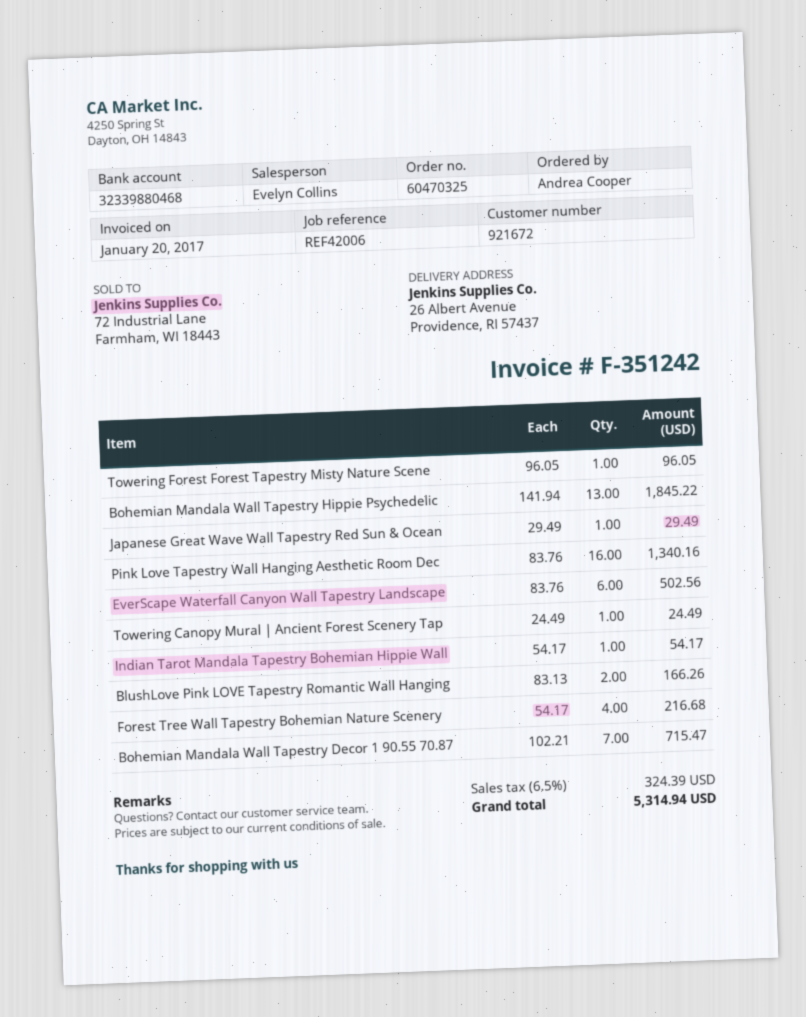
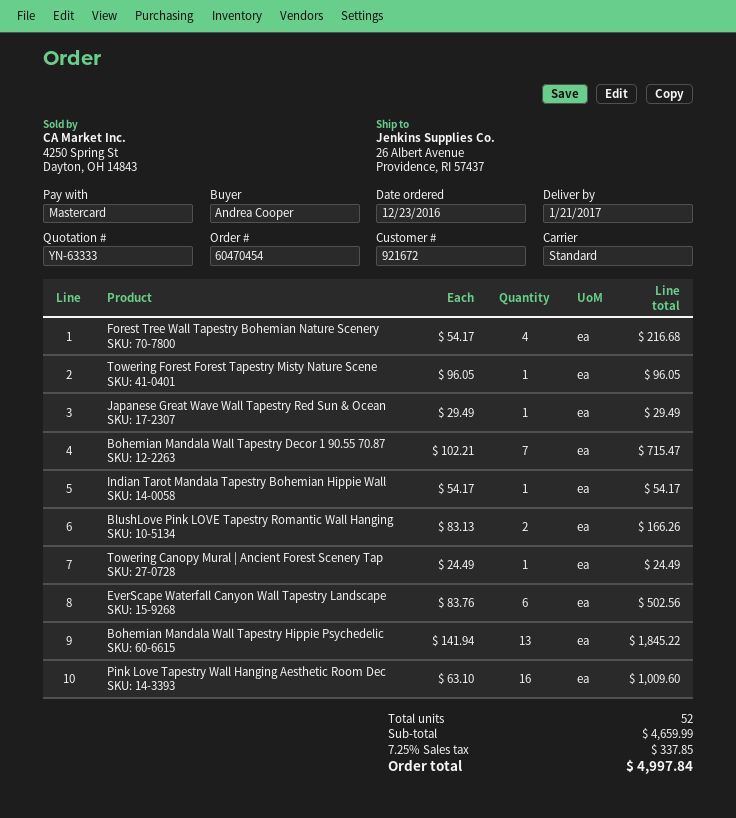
order number: 60470325 -> 60470454
Pink Love Tapestry Wall Hanging Aesthetic Room Dec: 16 x 83.76 = 1340.16 -> 16 x 63.10 = 1009.60
tax: 6.5% = 324.39 -> 7.25% = 337.85
total: 5314.94 -> 4997.84

